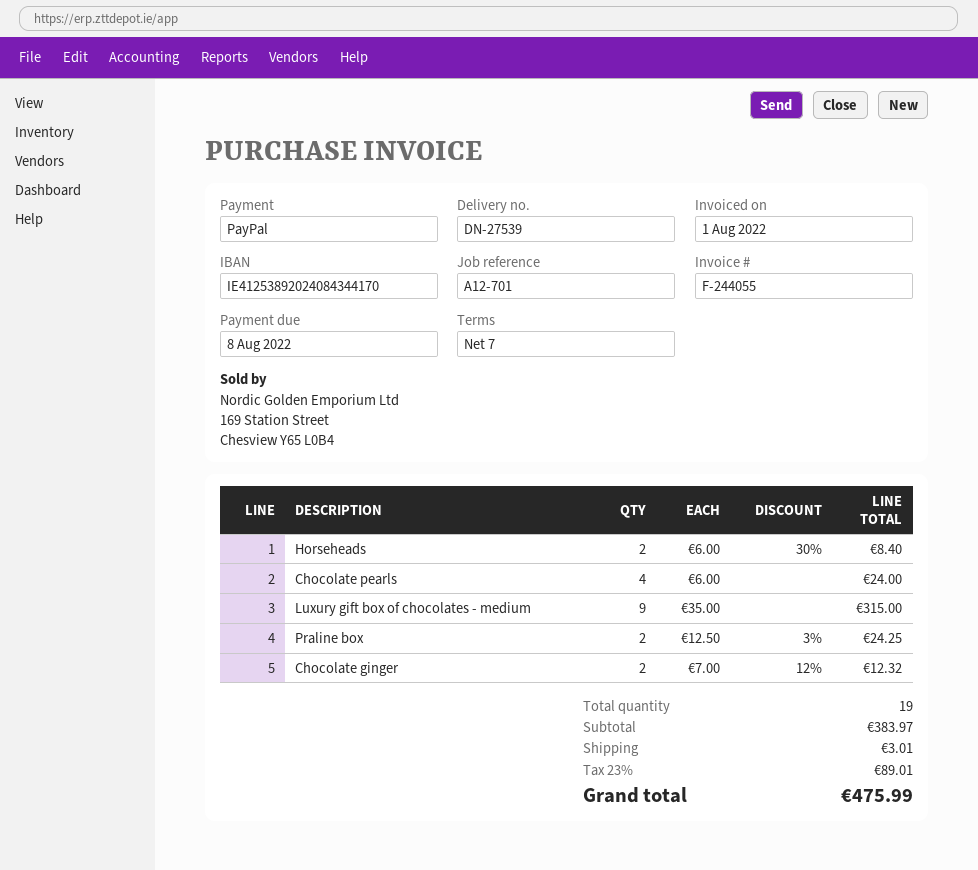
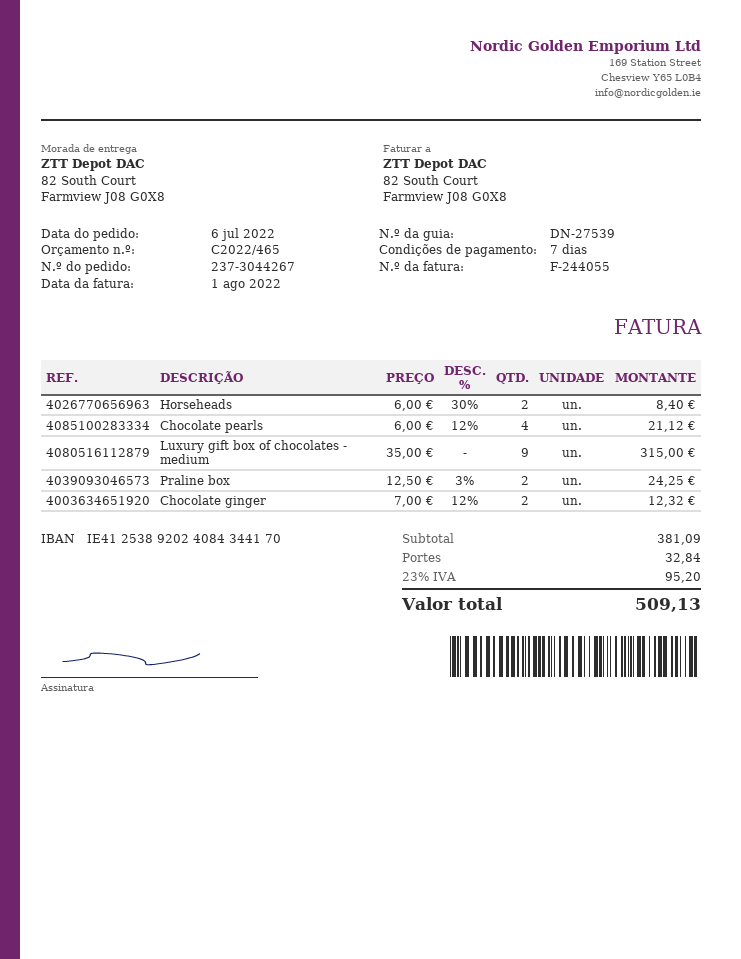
Chocolate pearls: 4 x 6.00 = 24.00 -> 4 x 6.00 - 12% = 21.12
subtotal: 383.97 -> 381.09
shipping: 3.01 -> 32.84
tax: 23% = 89.01 -> 23% = 95.20
total: 475.99 -> 509.13

